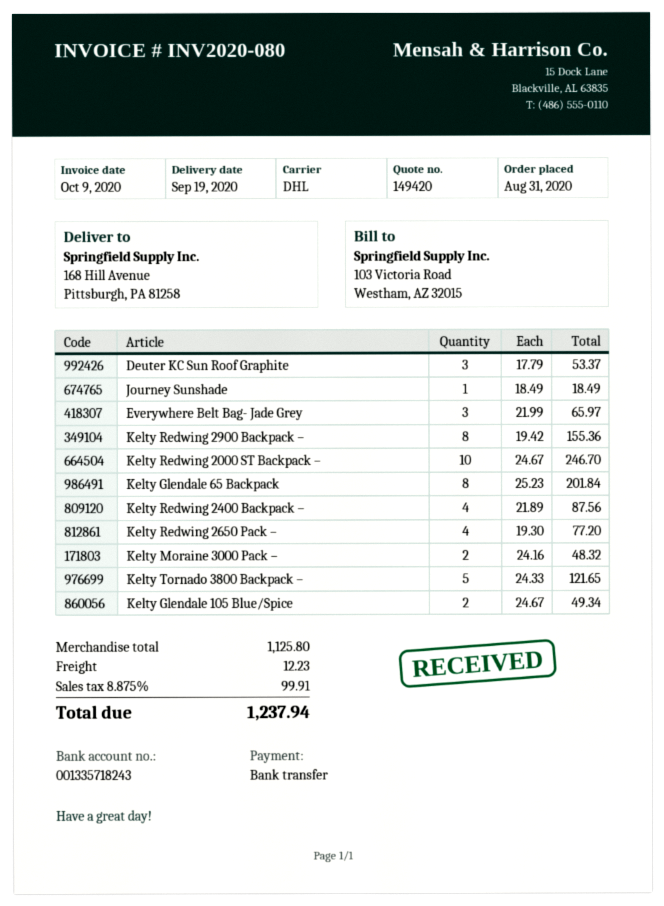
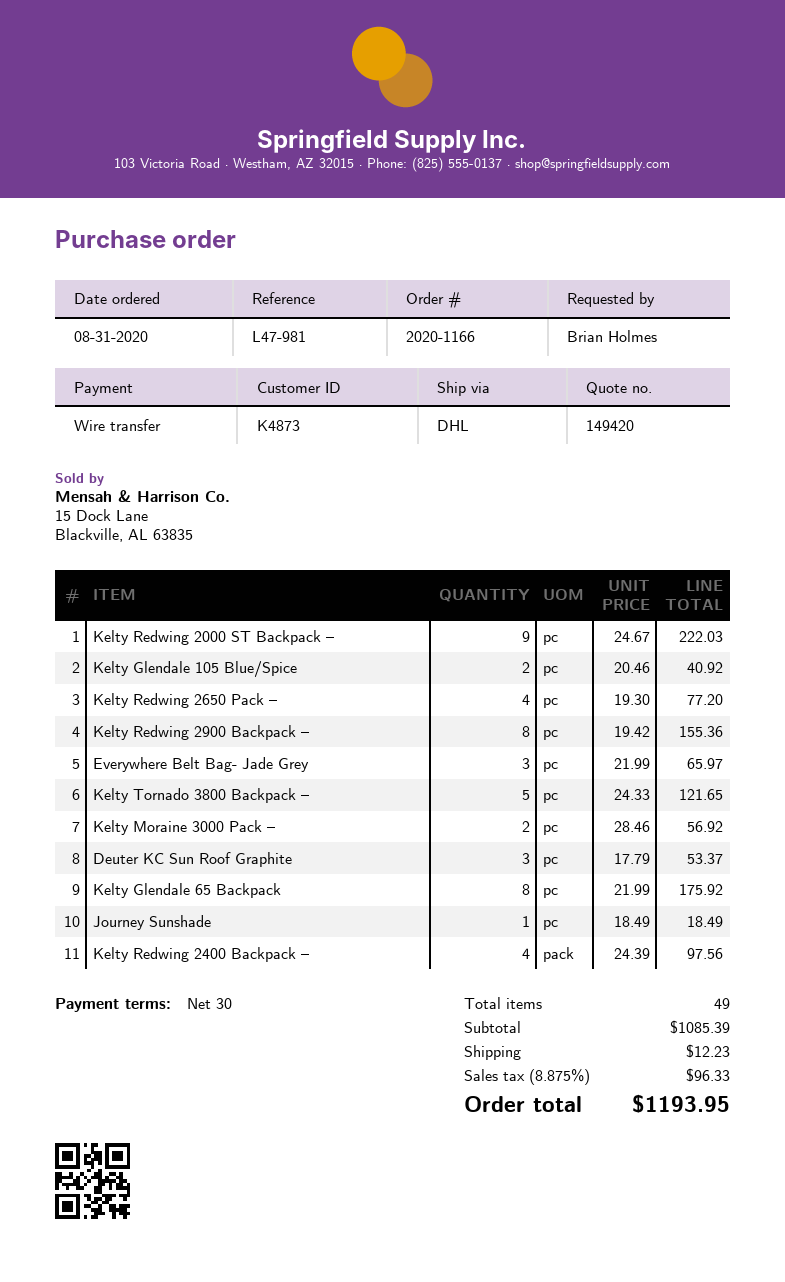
Kelty Redwing 2000 ST Backpack –: 10 x 24.67 = 246.70 -> 9 x 24.67 = 222.03
Kelty Glendale 65 Backpack: 8 x 25.23 = 201.84 -> 8 x 21.99 = 175.92
Kelty Redwing 2400 Backpack –: 4 x 21.89 = 87.56 -> 4 x 24.39 = 97.56
Kelty Moraine 3000 Pack –: 2 x 24.16 = 48.32 -> 2 x 28.46 = 56.92
Kelty Glendale 105 Blue/Spice: 2 x 24.67 = 49.34 -> 2 x 20.46 = 40.92
subtotal: 1125.80 -> 1085.39
tax: 8.875% = 99.91 -> 8.875% = 96.33
total: 1237.94 -> 1193.95

